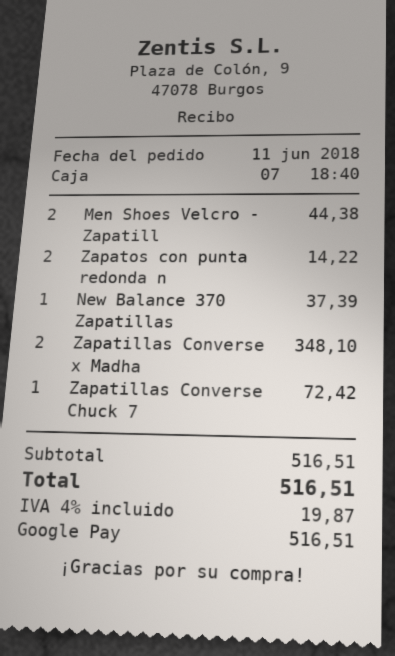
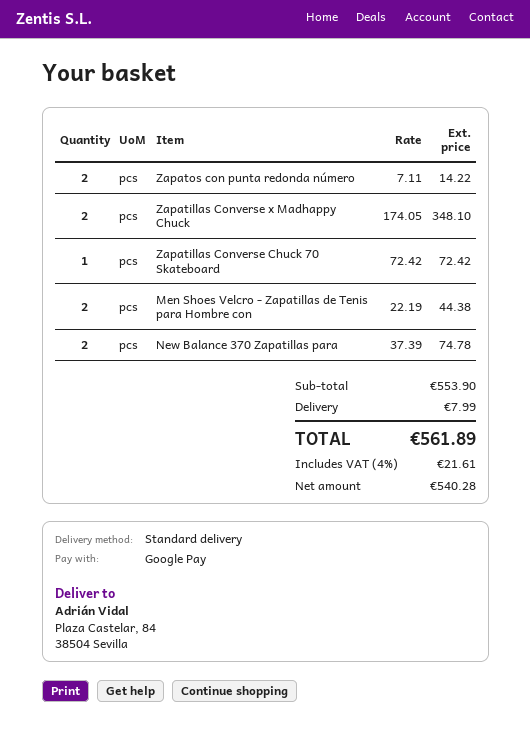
New Balance 370 Zapatillas: 1 for 37.39 -> 2 for 74.78
subtotal: 516.51 -> 553.90
shipping: none -> 7.99
tax: 4% = 19.87 -> 4% = 21.61
total: 516.51 -> 561.89

